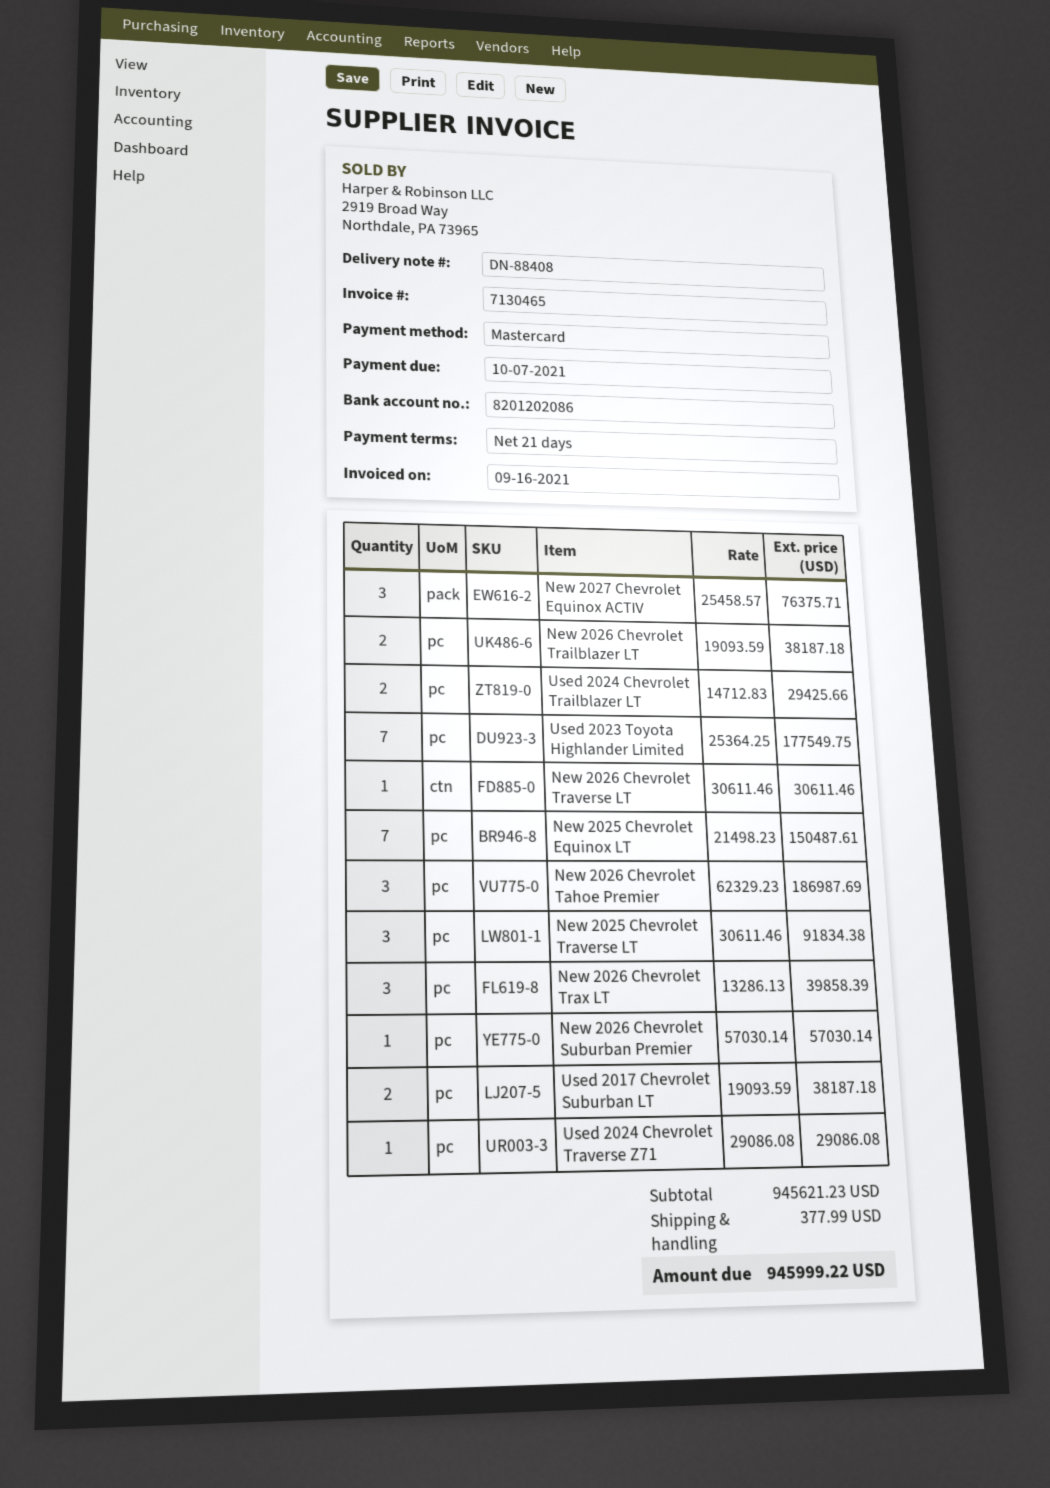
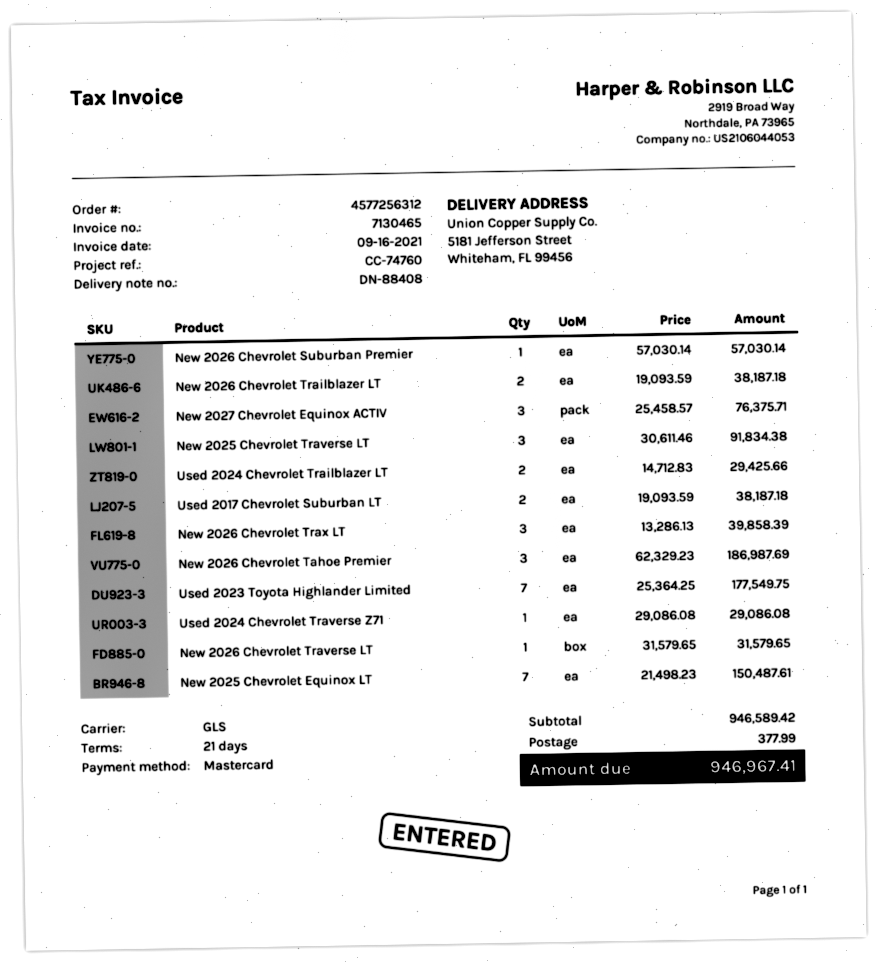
New 2026 Chevrolet Traverse LT: 1 x 30611.46 = 30611.46 -> 1 x 31579.65 = 31579.65
subtotal: 945621.23 -> 946589.42
total: 945999.22 -> 946967.41

